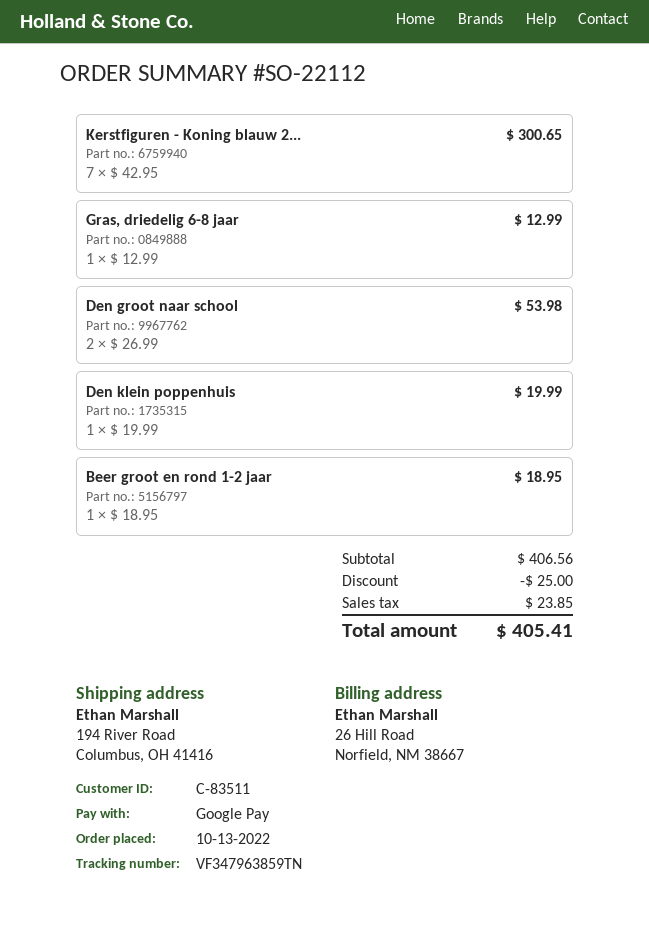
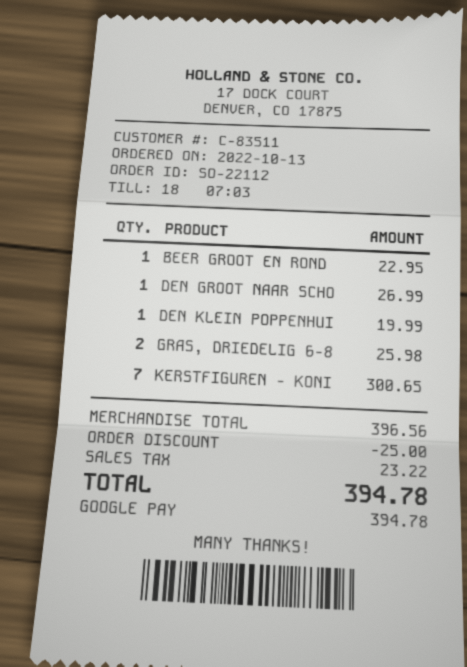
Gras, driedelig 6-8 jaar: 1 for 12.99 -> 2 for 25.98
Den groot naar school: 2 for 53.98 -> 1 for 26.99
Beer groot en rond 1-2 jaar: 1 for 18.95 -> 1 for 22.95
subtotal: 406.56 -> 396.56
tax: 23.85 -> 23.22
total: 405.41 -> 394.78

